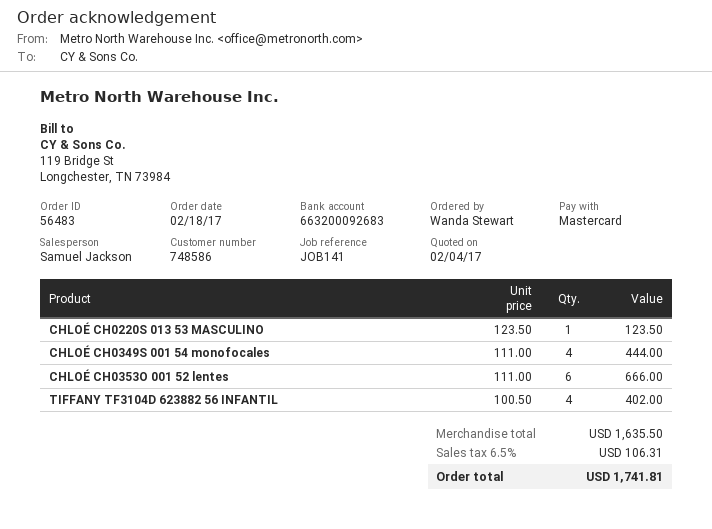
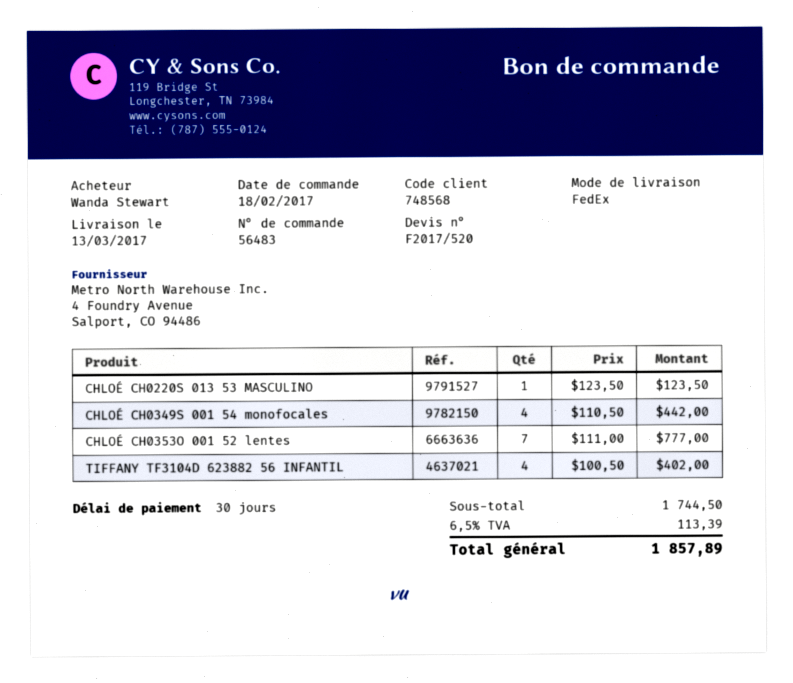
customer number: 748586 -> 748568
CHLOÉ CH0349S 001 54 monofocales: 4 x 111.00 = 444.00 -> 4 x 110.50 = 442.00
CHLOÉ CH0353O 001 52 lentes: 6 x 111.00 = 666.00 -> 7 x 111.00 = 777.00
subtotal: 1635.50 -> 1744.50
tax: 6.5% = 106.31 -> 6.5% = 113.39
total: 1741.81 -> 1857.89

